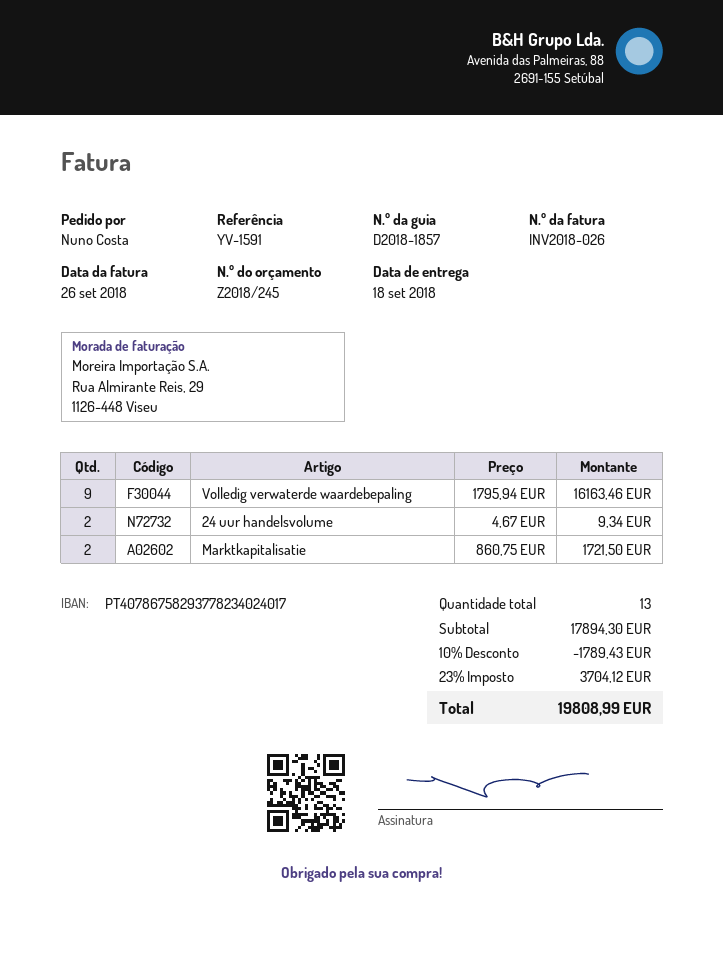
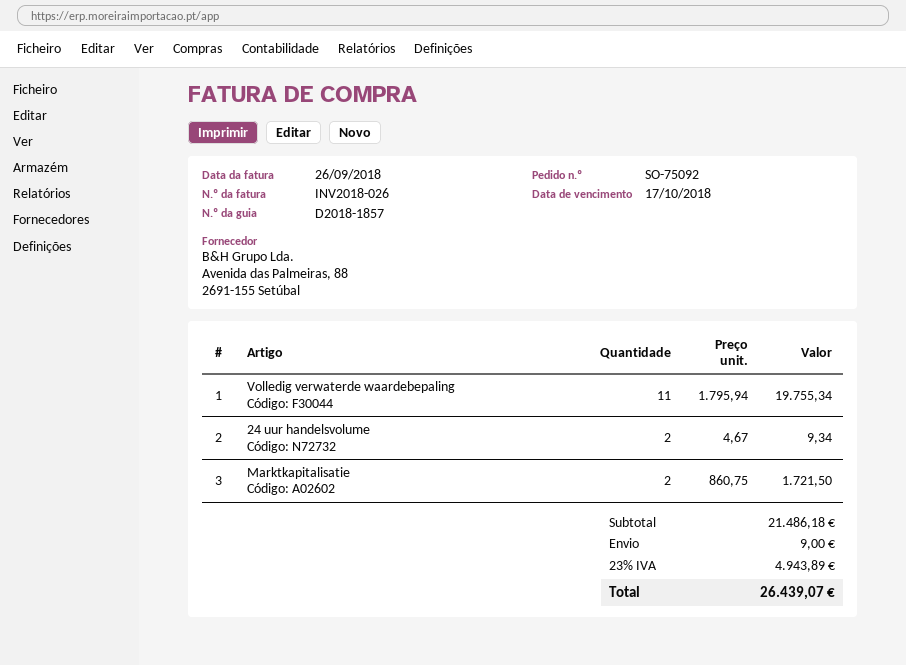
Volledig verwaterde waardebepaling: 9 x 1795.94 = 16163.46 -> 11 x 1795.94 = 19755.34
subtotal: 17894.30 -> 21486.18
discount: 10% = 1789.43 -> none
shipping: none -> 9.00
tax: 23% = 3704.12 -> 23% = 4943.89
total: 19808.99 -> 26439.07

